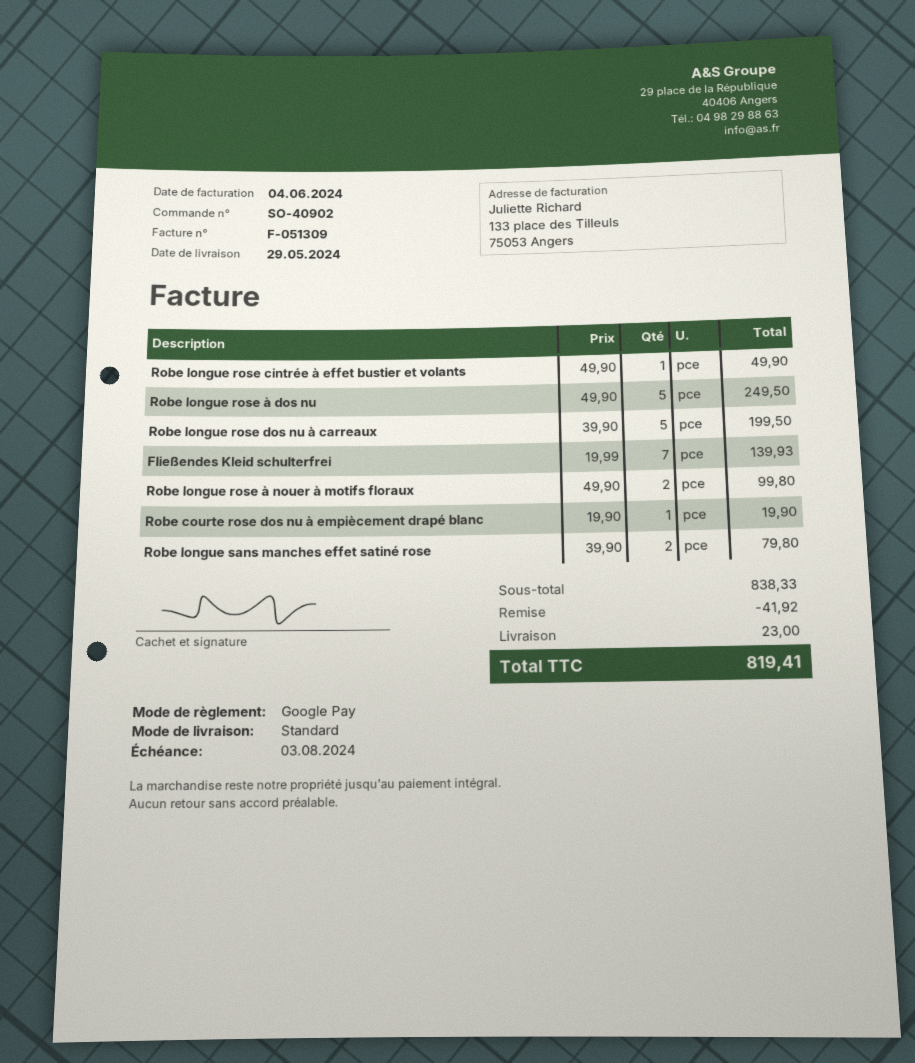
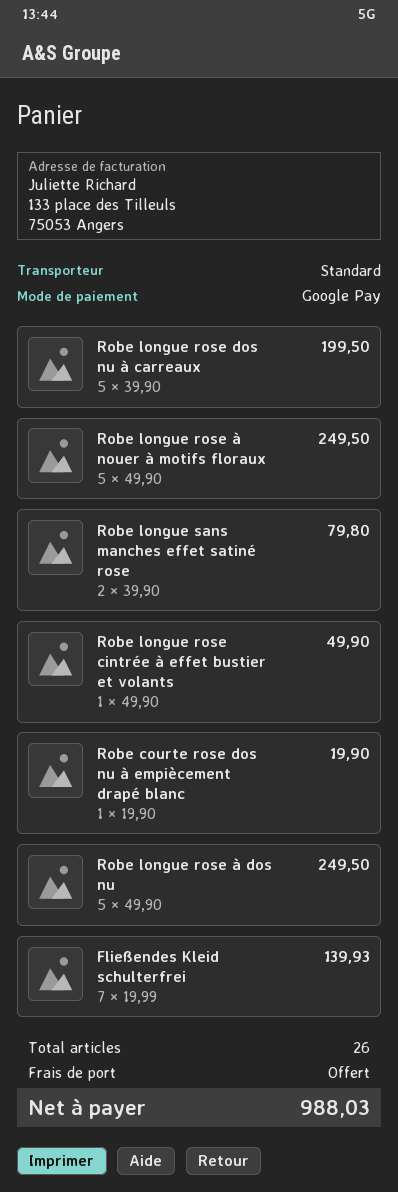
Robe longue rose à nouer à motifs floraux: 2 x 49.90 = 99.80 -> 5 x 49.90 = 249.50
discount: 41.92 -> none
shipping: 23.00 -> 0.00
total: 819.41 -> 988.03

